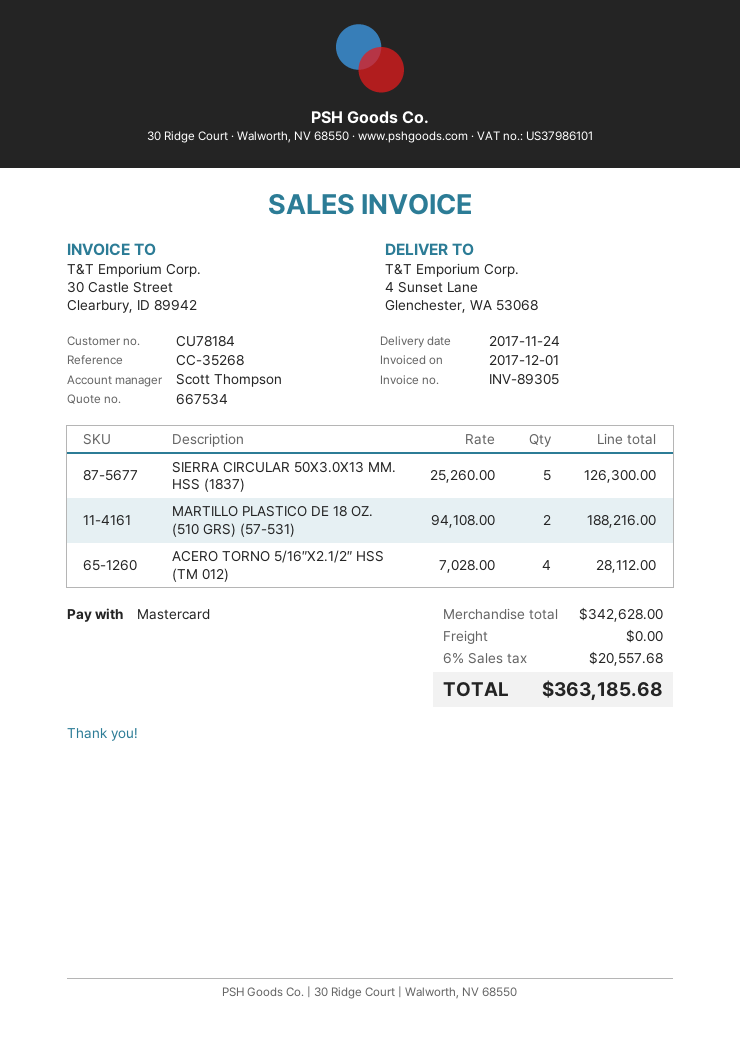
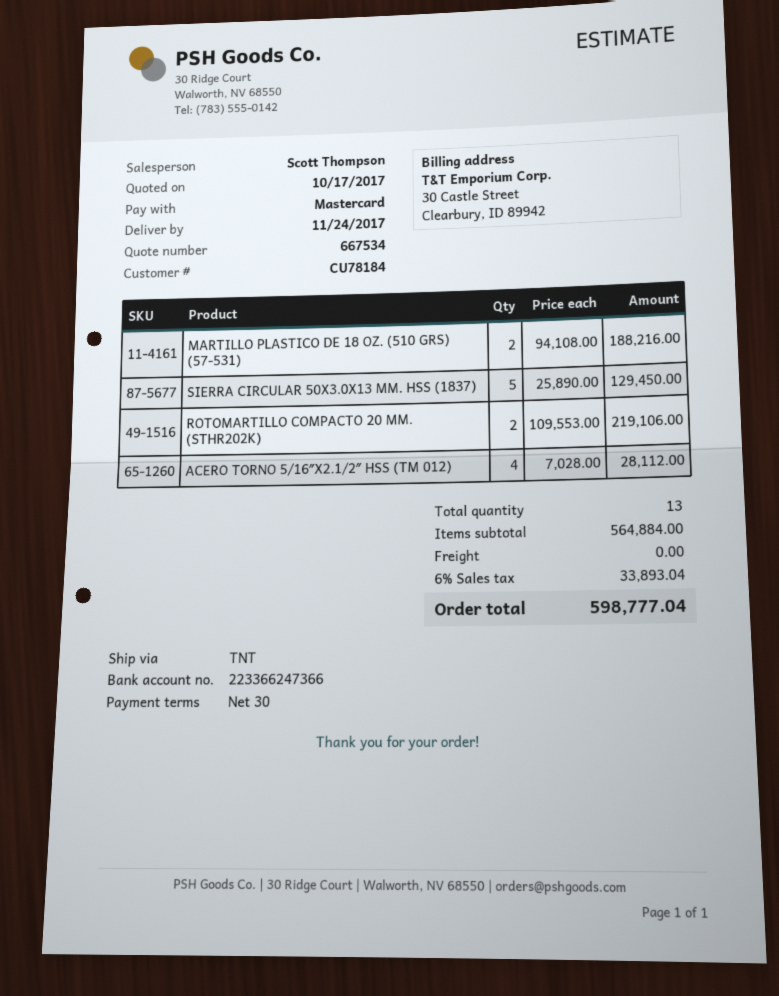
SIERRA CIRCULAR 50X3.0X13 MM. HSS (1837): 5 x 25260.00 = 126300.00 -> 5 x 25890.00 = 129450.00
ROTOMARTILLO COMPACTO 20 MM. (STHR202K): none -> 2 x 109553.00 = 219106.00
subtotal: 342628.00 -> 564884.00
tax: 6% = 20557.68 -> 6% = 33893.04
total: 363185.68 -> 598777.04

